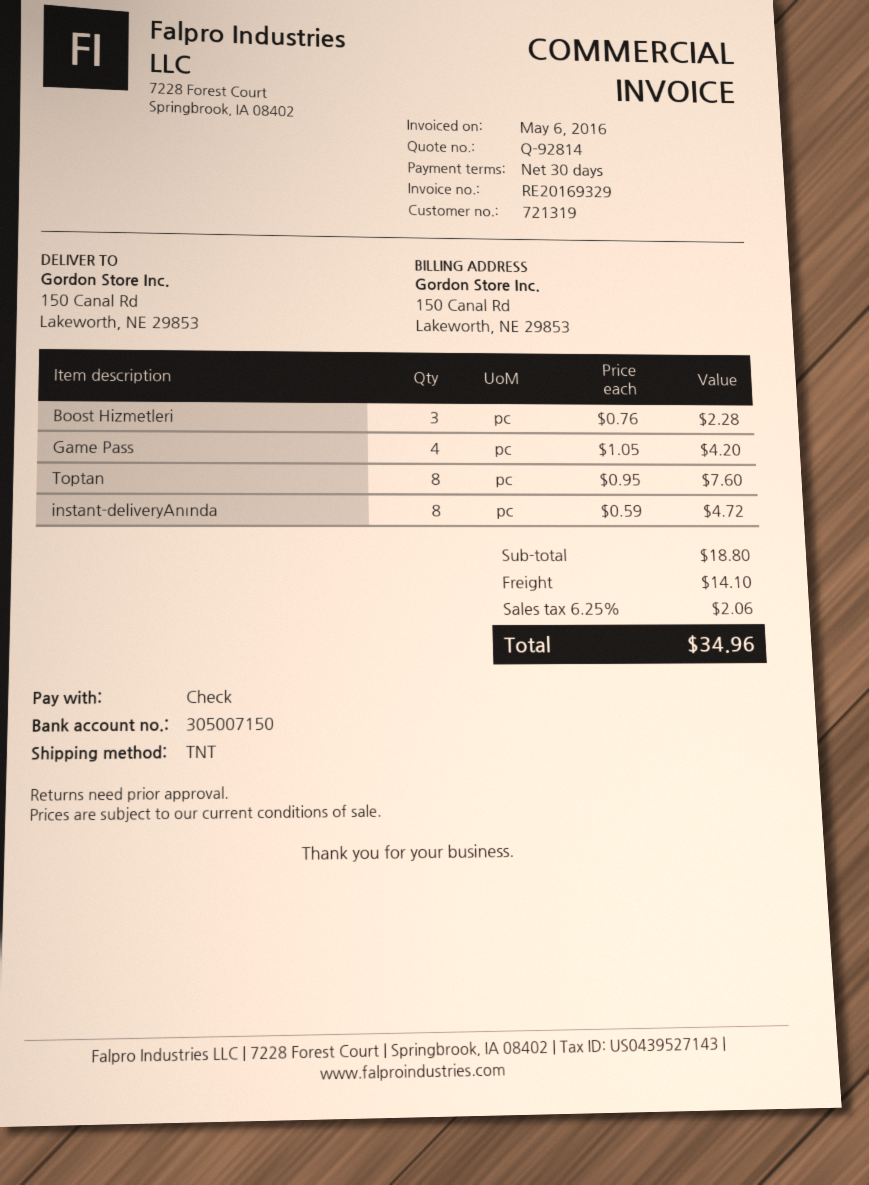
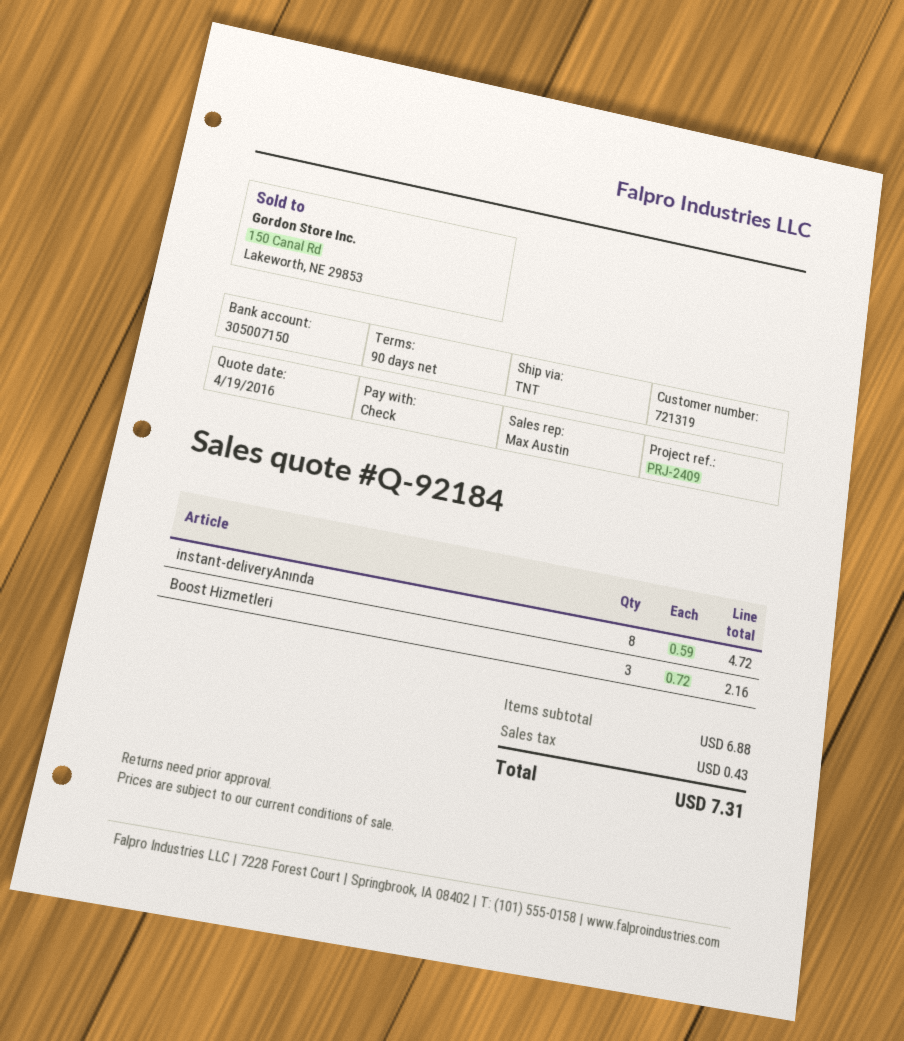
quote number: Q-92814 -> Q-92184
payment terms: 30 days -> 90 days
Boost Hizmetleri: 3 x 0.76 = 2.28 -> 3 x 0.72 = 2.16
Game Pass: 4 x 1.05 = 4.20 -> none
Toptan: 8 x 0.95 = 7.60 -> none
subtotal: 18.80 -> 6.88
shipping: 14.10 -> none
tax: 2.06 -> 0.43
total: 34.96 -> 7.31

